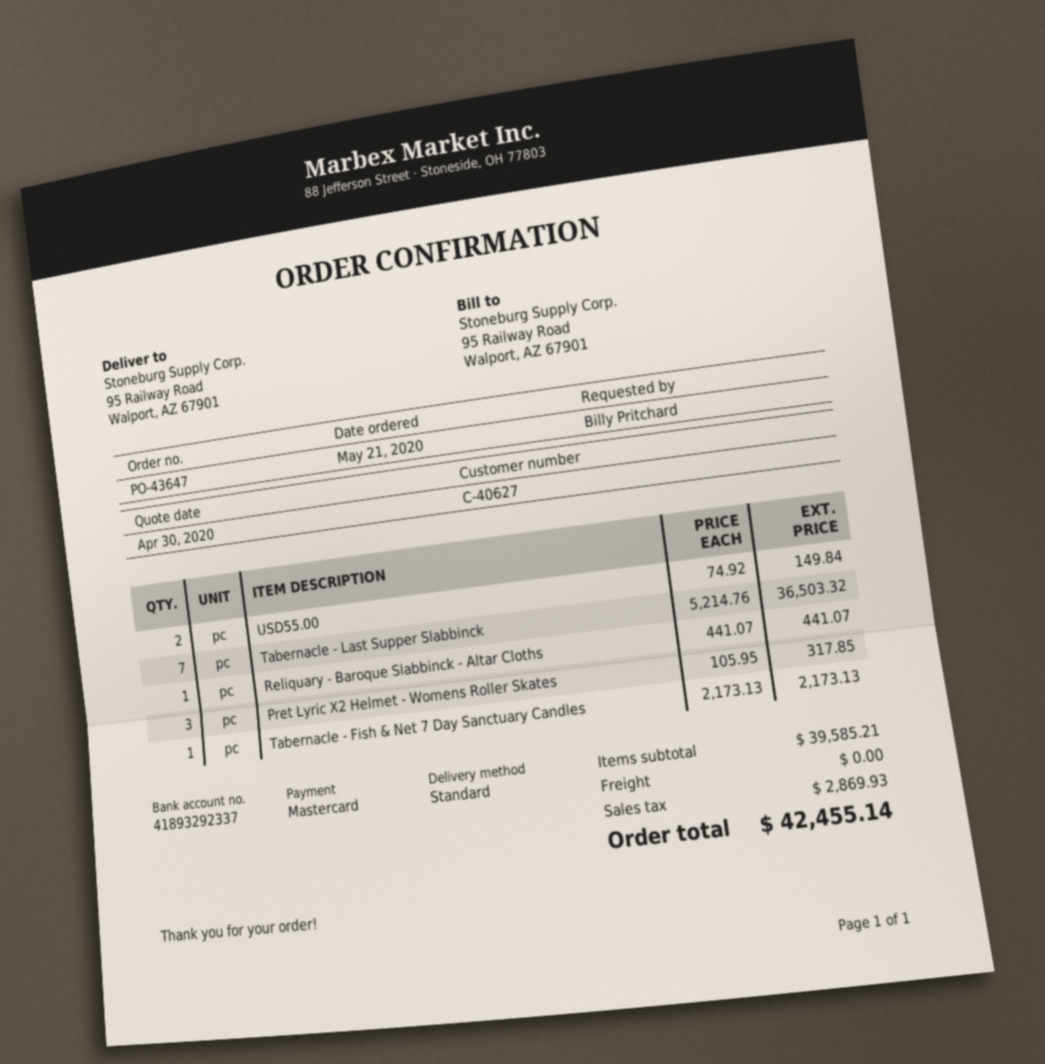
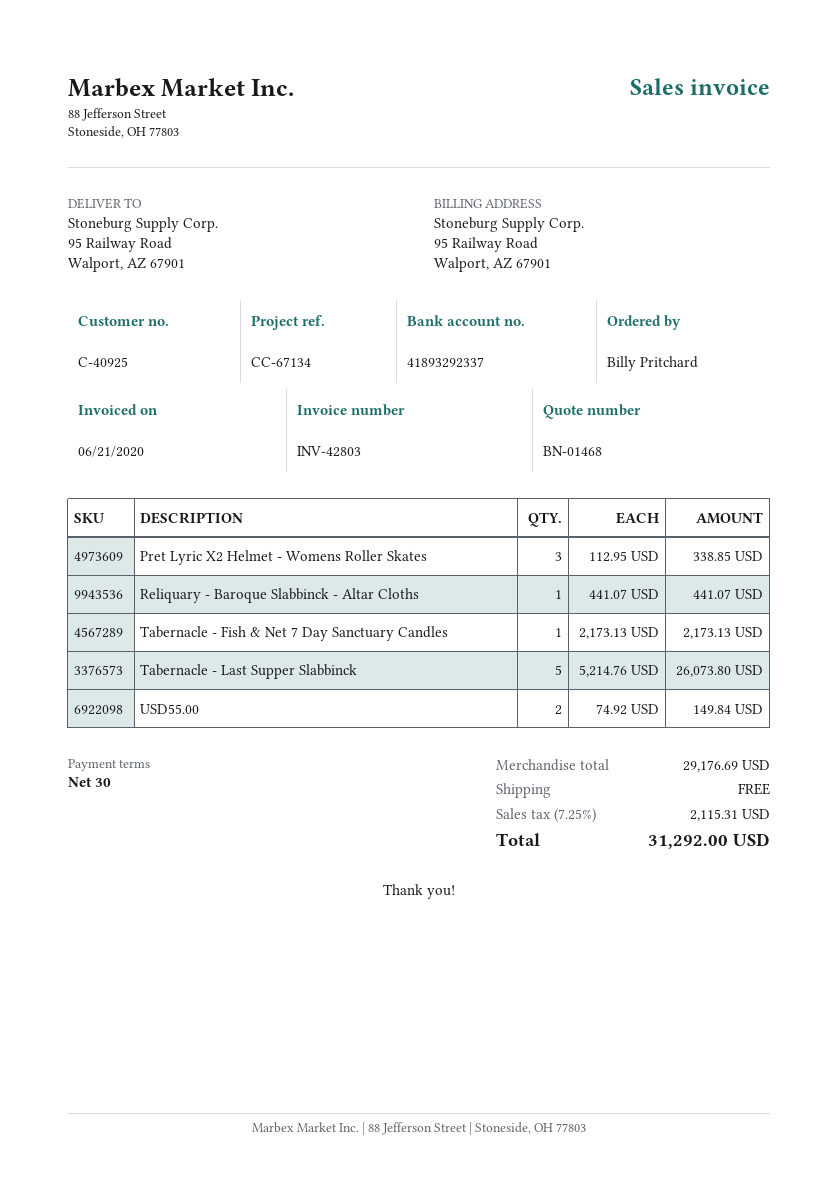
customer number: C-40627 -> C-40925
Tabernacle - Last Supper Slabbinck: 7 x 5214.76 = 36503.32 -> 5 x 5214.76 = 26073.80
Pret Lyric X2 Helmet - Womens Roller Skates: 3 x 105.95 = 317.85 -> 3 x 112.95 = 338.85
subtotal: 39585.21 -> 29176.69
tax: 2869.93 -> 2115.31
total: 42455.14 -> 31292.00

